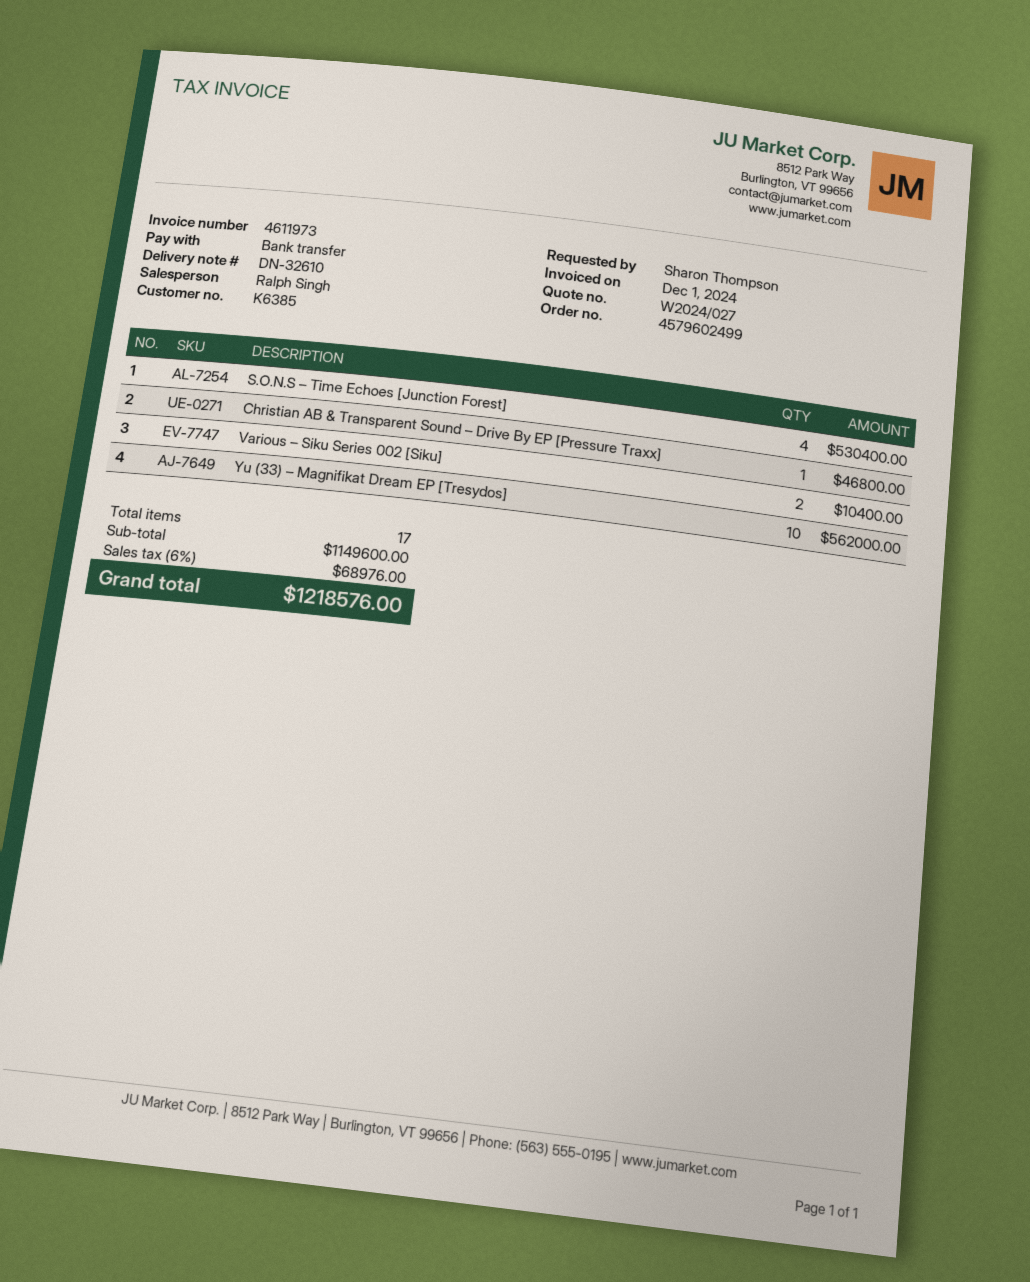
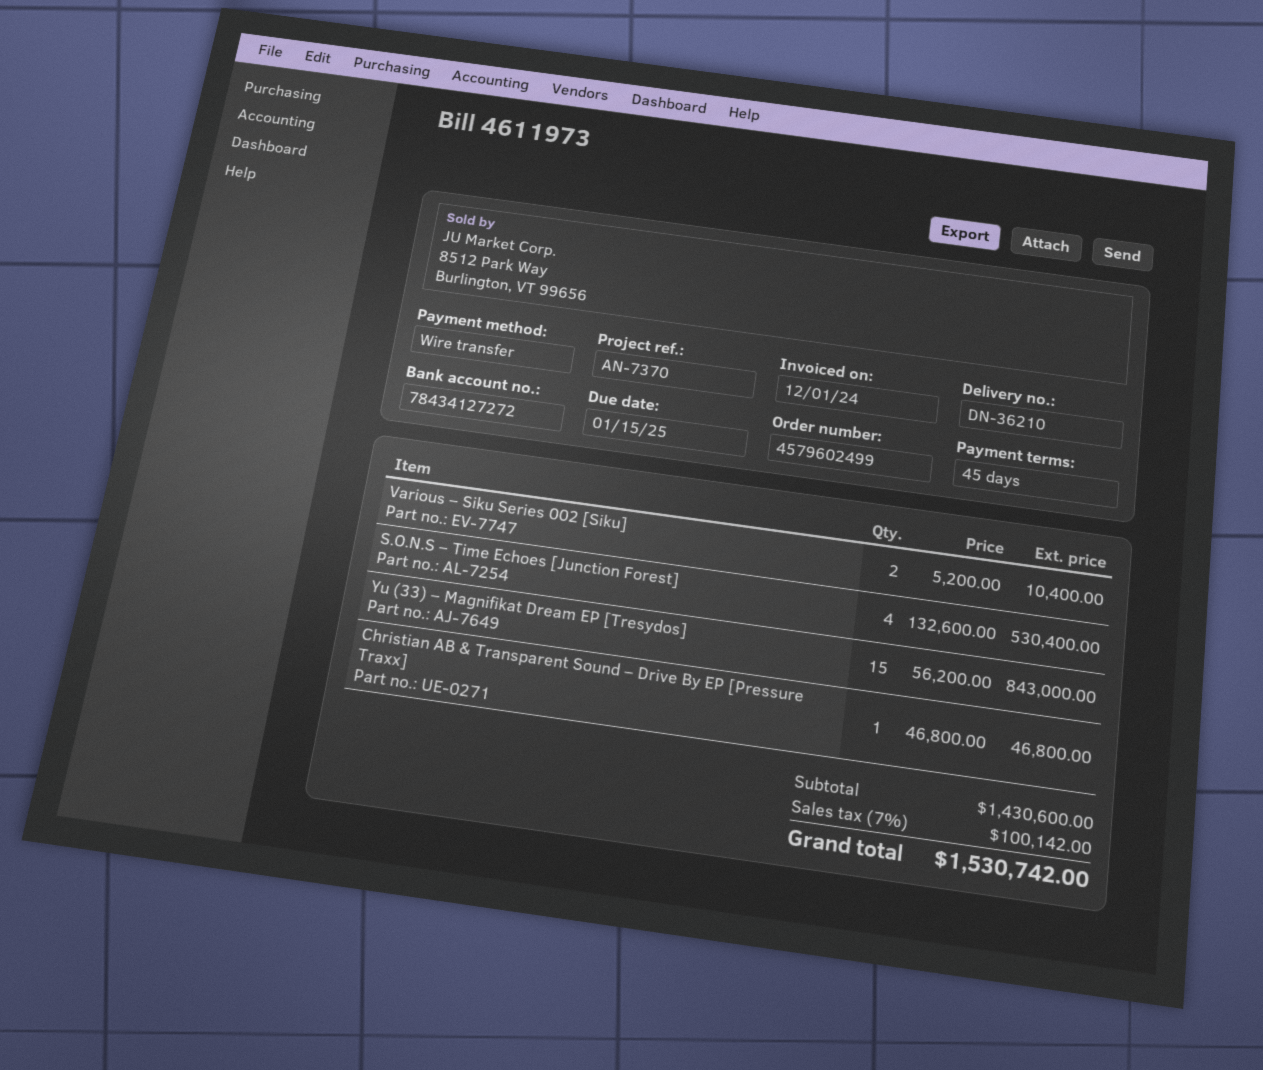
delivery note number: DN-32610 -> DN-36210
Yu (33) – Magnifikat Dream EP [Tresydos]: 10 for 562000.00 -> 15 for 843000.00
subtotal: 1149600.00 -> 1430600.00
tax: 6% = 68976.00 -> 7% = 100142.00
total: 1218576.00 -> 1530742.00

